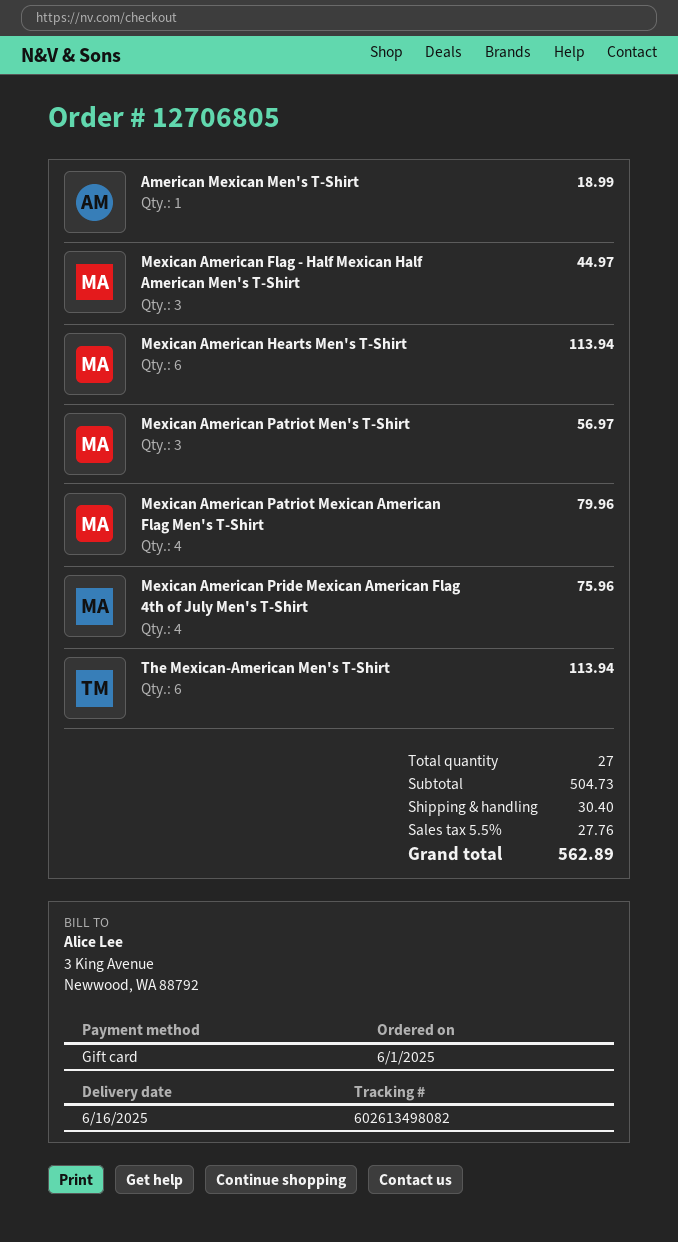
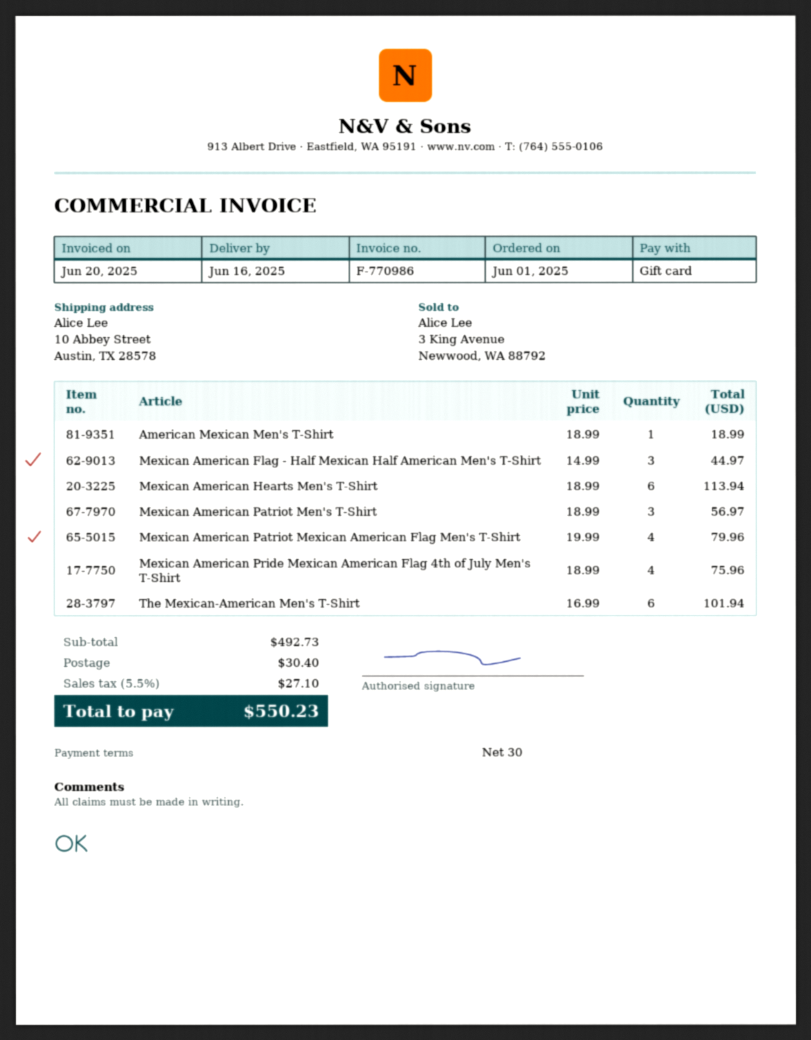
The Mexican-American Men's T-Shirt: 6 for 113.94 -> 6 for 101.94
subtotal: 504.73 -> 492.73
tax: 5.5% = 27.76 -> 5.5% = 27.10
total: 562.89 -> 550.23

